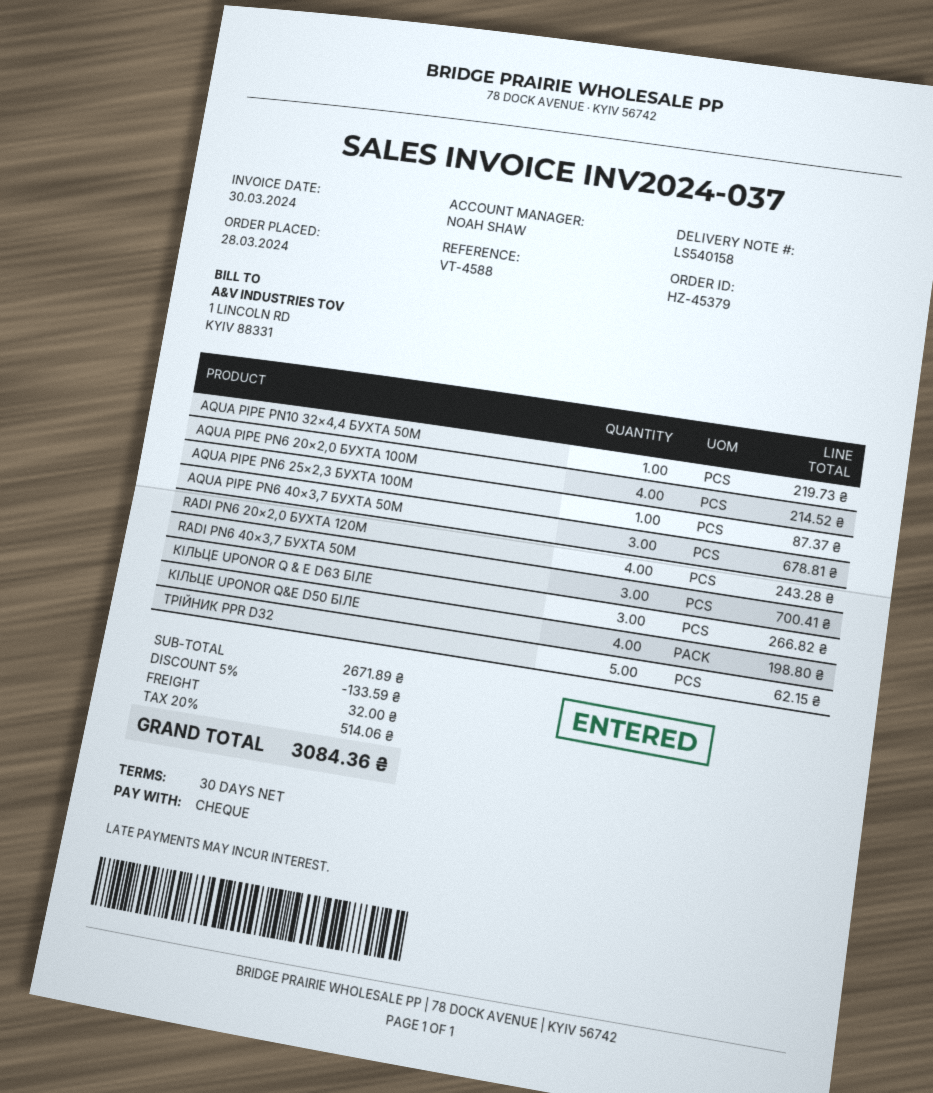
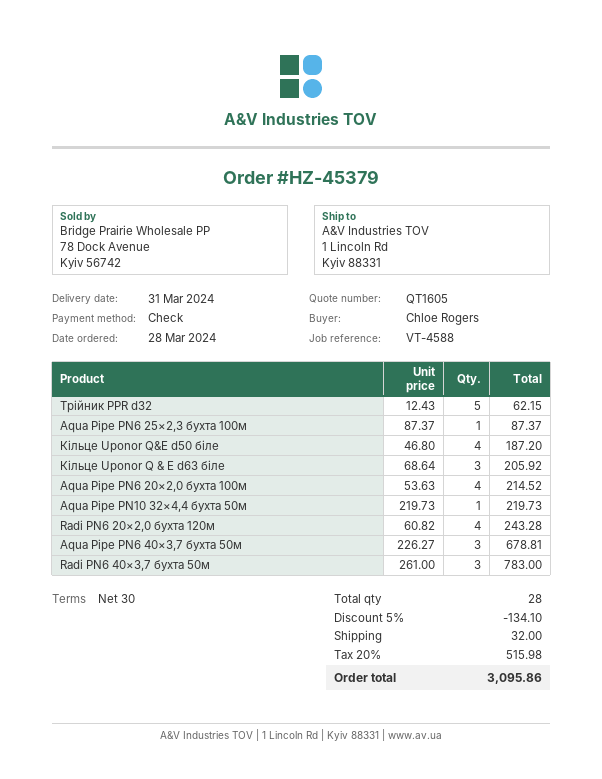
RADI PN6 40×3,7 БУХТА 50М: 3 for 700.41 -> 3 for 783.00
КІЛЬЦЕ UPONOR Q & E D63 БІЛЕ: 3 for 266.82 -> 3 for 205.92
КІЛЬЦЕ UPONOR Q&E D50 БІЛЕ: 4 for 198.80 -> 4 for 187.20
discount: 5% = 133.59 -> 5% = 134.10
tax: 20% = 514.06 -> 20% = 515.98
total: 3084.36 -> 3095.86

